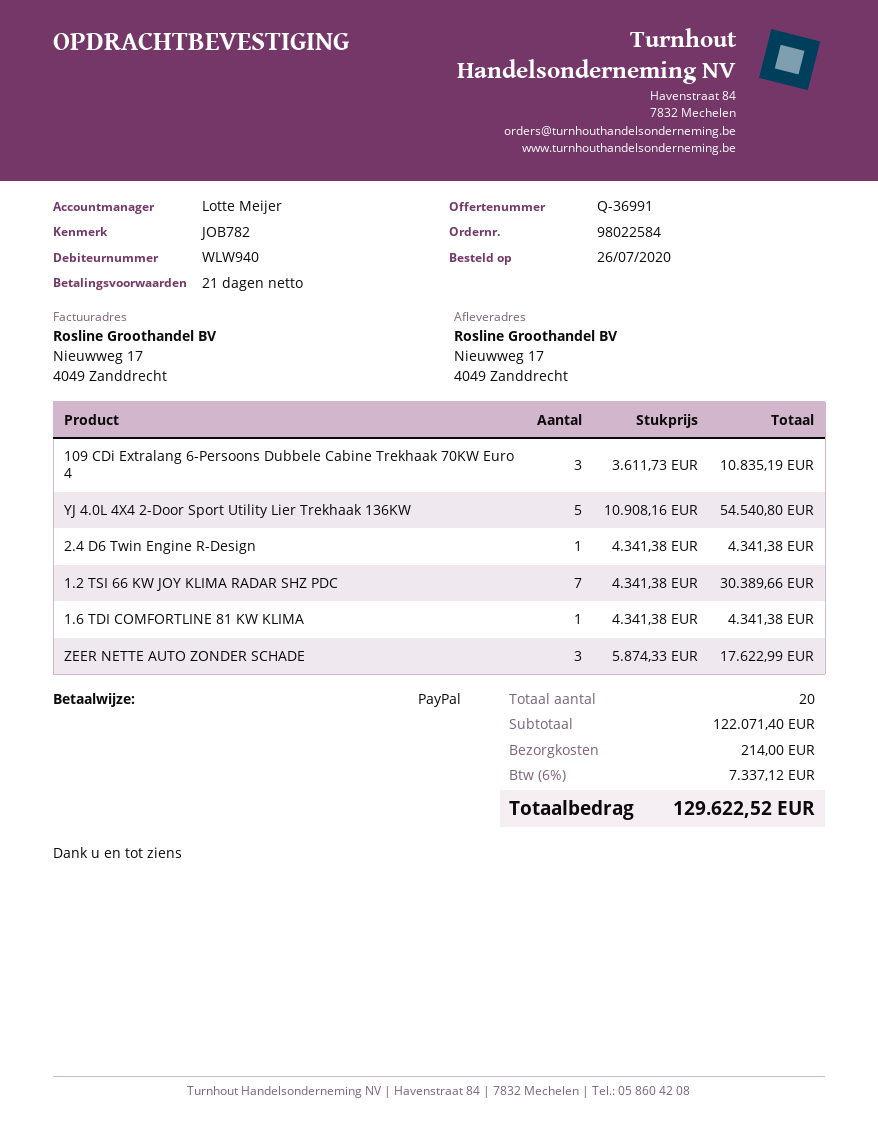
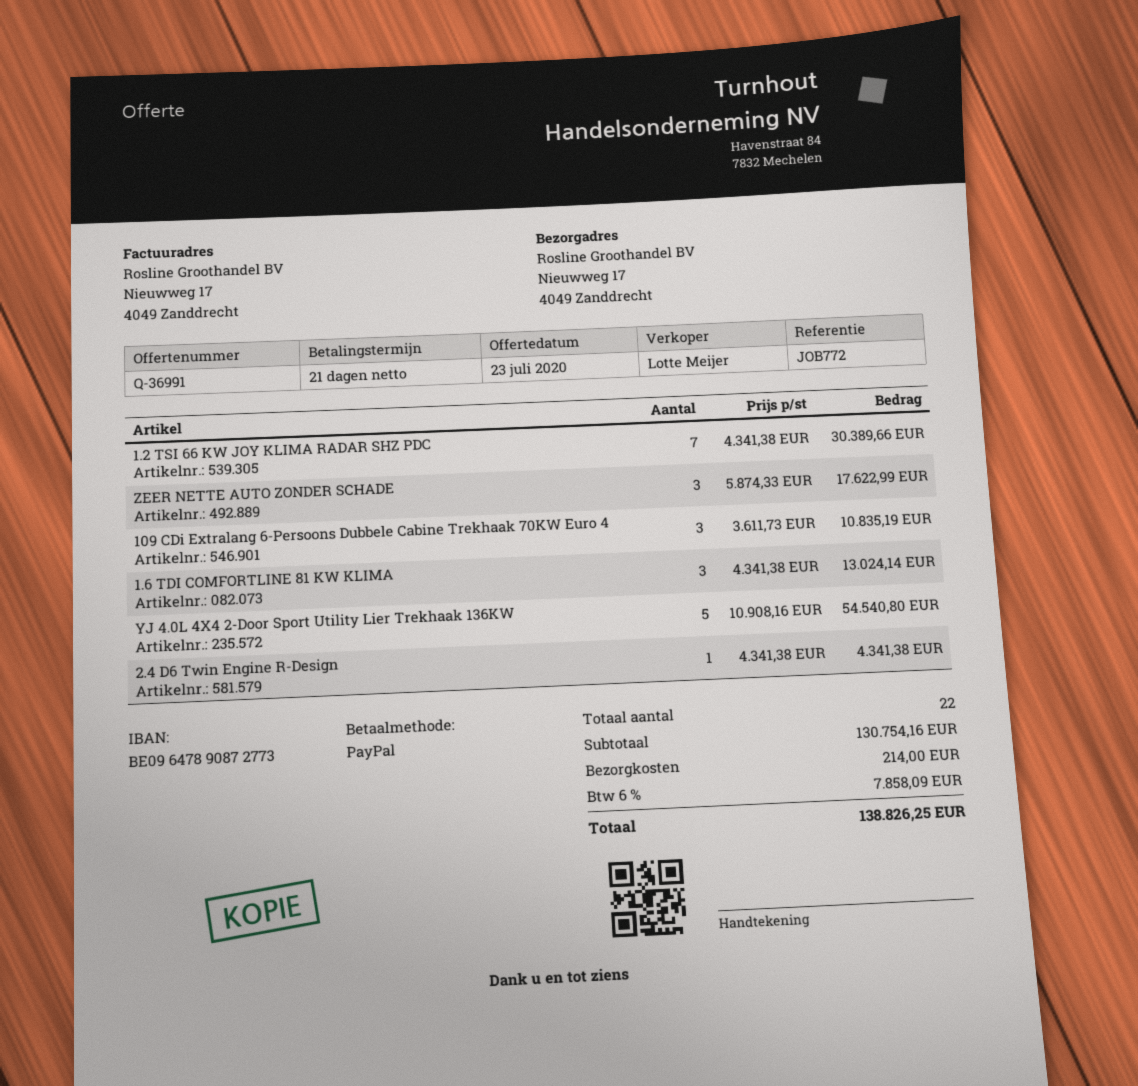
reference: JOB782 -> JOB772
1.6 TDI COMFORTLINE 81 KW KLIMA: 1 x 4341.38 = 4341.38 -> 3 x 4341.38 = 13024.14
total quantity: 20 -> 22
subtotal: 122071.40 -> 130754.16
tax: 6% = 7337.12 -> 6% = 7858.09
total: 129622.52 -> 138826.25

